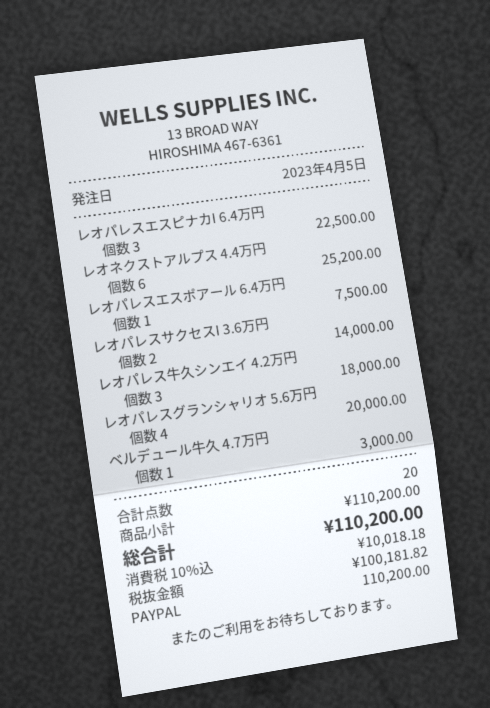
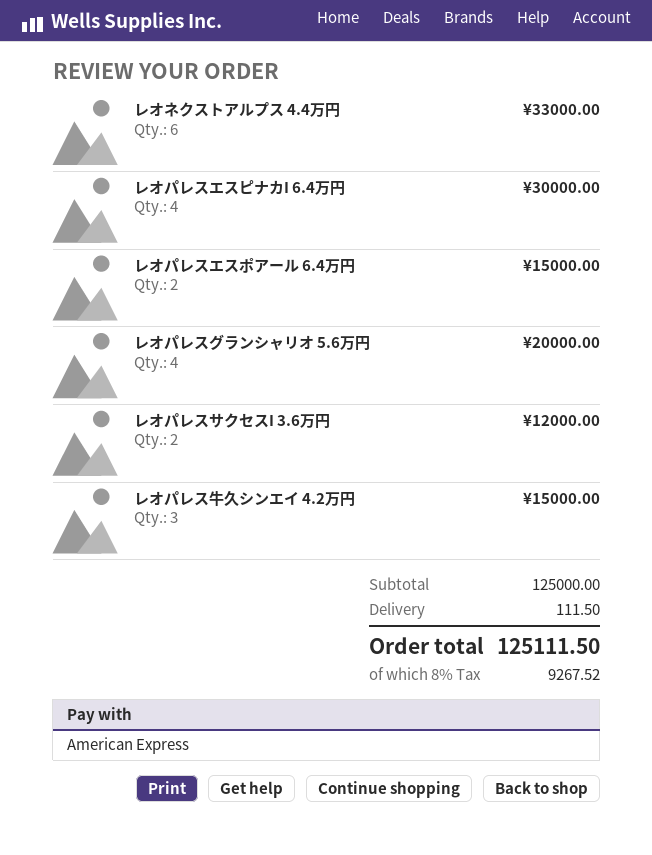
payment method: PayPal -> American Express
レオパレスエスピナカI 6.4万円: 3 for 22500.00 -> 4 for 30000.00
レオネクストアルプス 4.4万円: 6 for 25200.00 -> 6 for 33000.00
レオパレスエスポアール 6.4万円: 1 for 7500.00 -> 2 for 15000.00
レオパレスサクセスI 3.6万円: 2 for 14000.00 -> 2 for 12000.00
レオパレス牛久シンエイ 4.2万円: 3 for 18000.00 -> 3 for 15000.00
ベルデュール牛久 4.7万円: 1 for 3000.00 -> none
subtotal: 110200.00 -> 125000.00
shipping: none -> 111.50
tax: 10% = 10018.18 -> 8% = 9267.52
total: 110200.00 -> 125111.50

